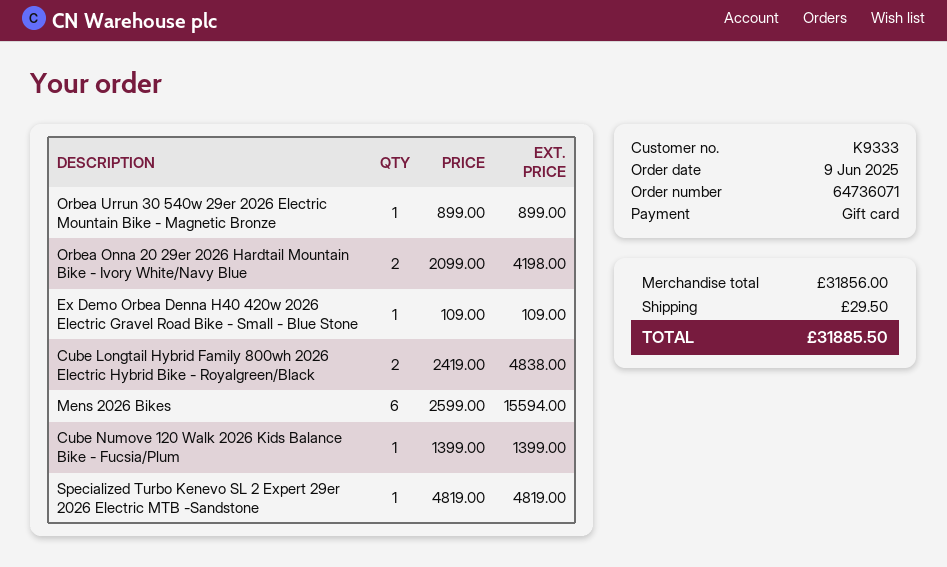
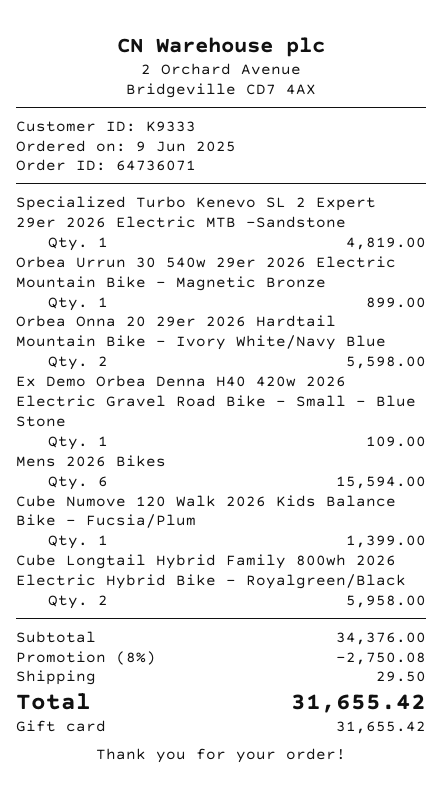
Orbea Onna 20 29er 2026 Hardtail Mountain Bike - Ivory White/Navy Blue: 2 for 4198.00 -> 2 for 5598.00
Cube Longtail Hybrid Family 800wh 2026 Electric Hybrid Bike - Royalgreen/Black: 2 for 4838.00 -> 2 for 5958.00
subtotal: 31856.00 -> 34376.00
discount: none -> 8% = 2750.08
total: 31885.50 -> 31655.42

